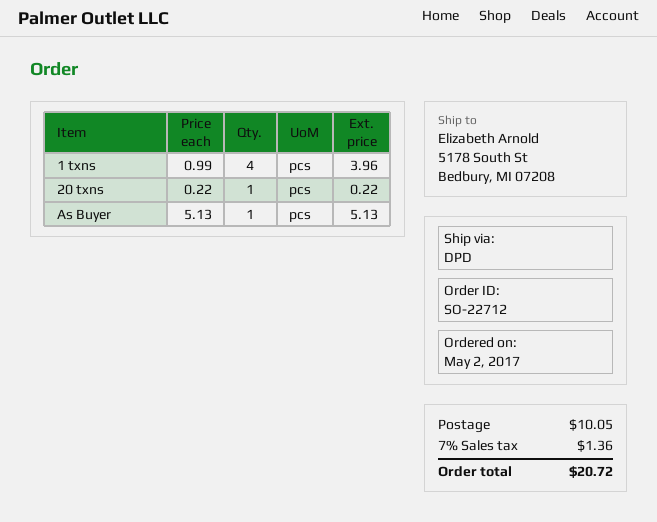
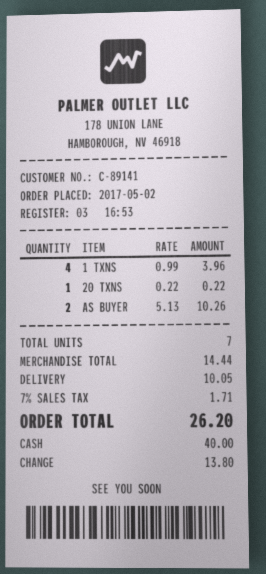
As Buyer: 1 x 5.13 = 5.13 -> 2 x 5.13 = 10.26
tax: 7% = 1.36 -> 7% = 1.71
total: 20.72 -> 26.20

